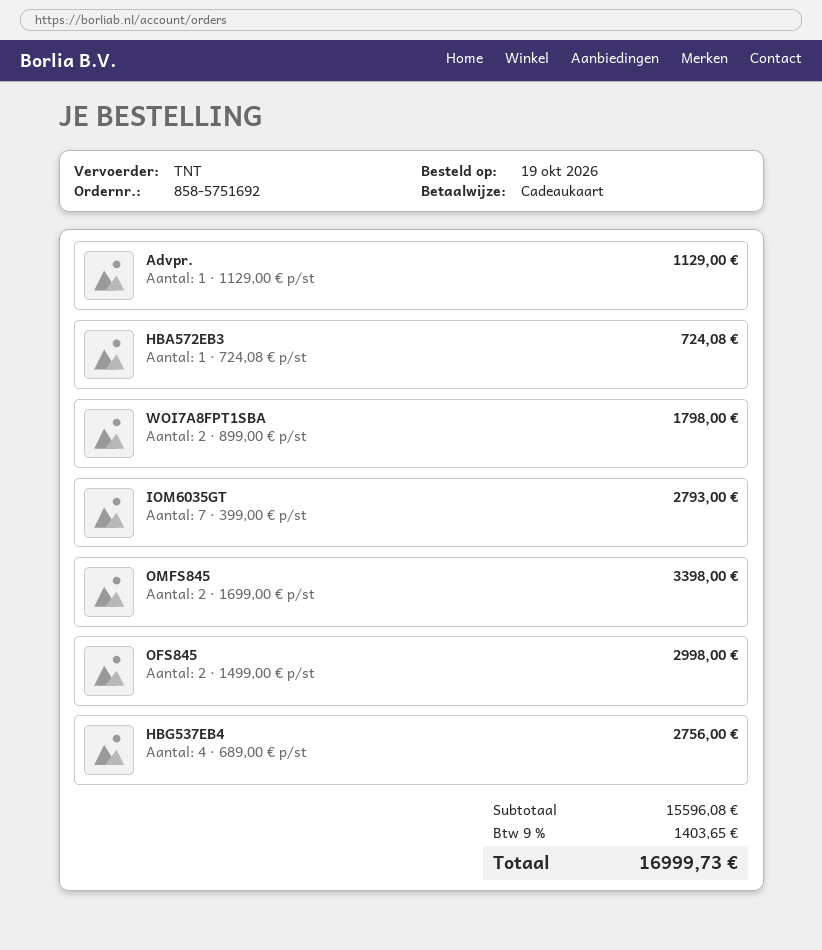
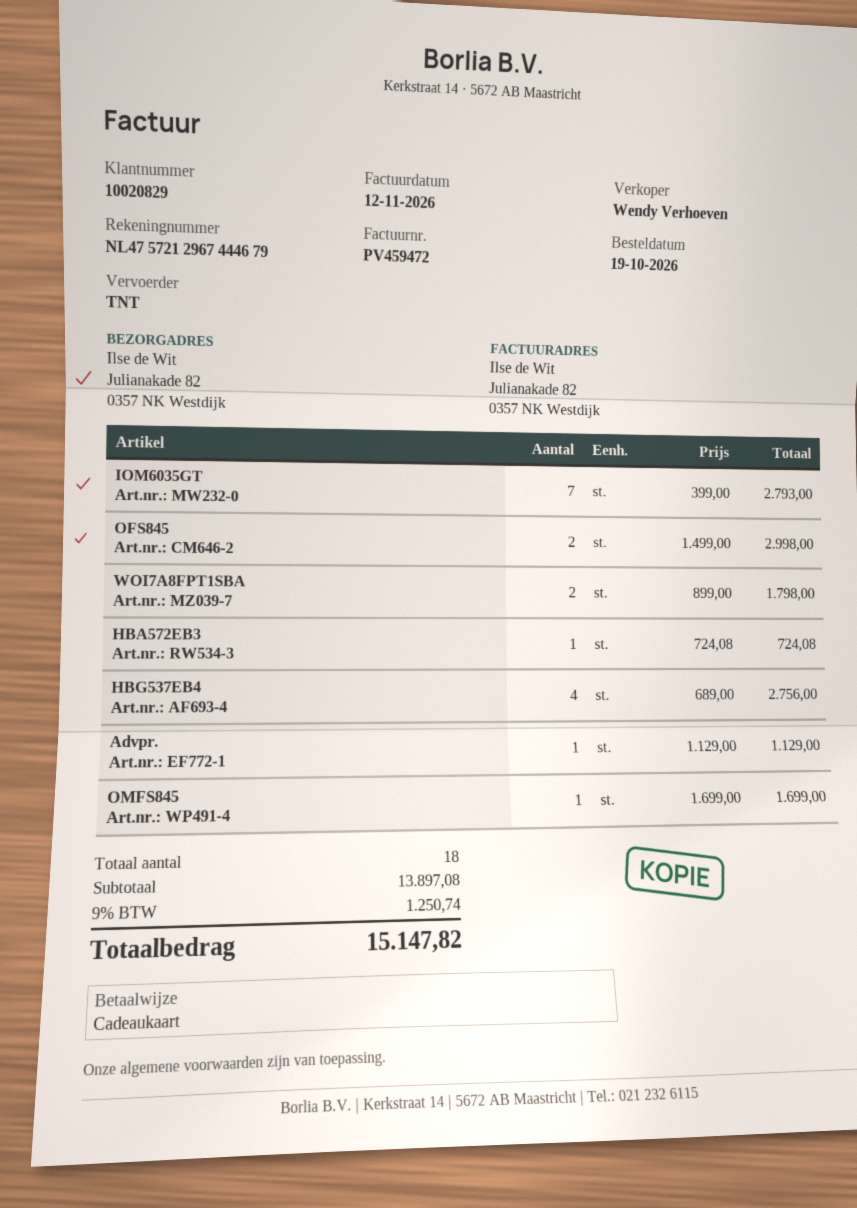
OMFS845: 2 x 1699.00 = 3398.00 -> 1 x 1699.00 = 1699.00
subtotal: 15596.08 -> 13897.08
tax: 9% = 1403.65 -> 9% = 1250.74
total: 16999.73 -> 15147.82

